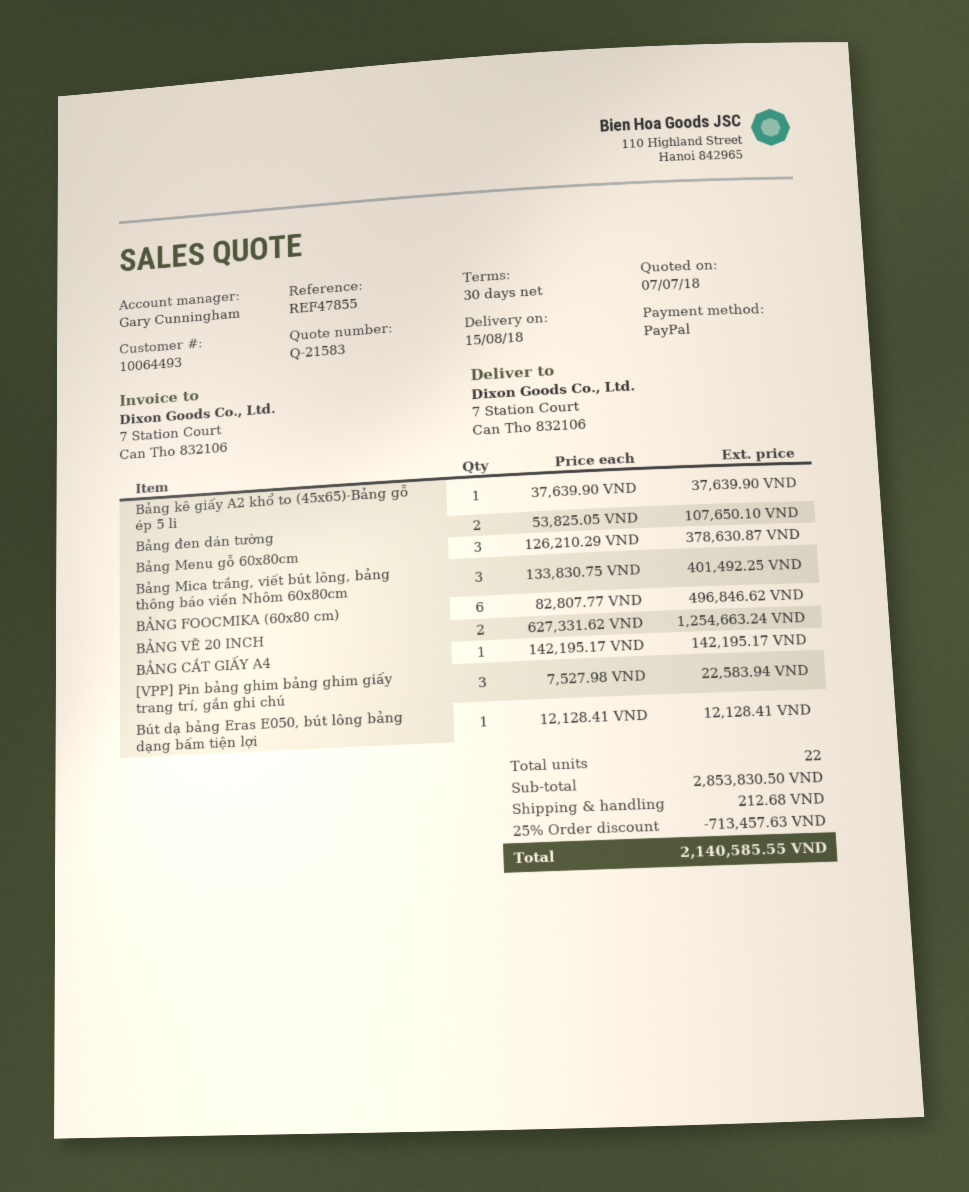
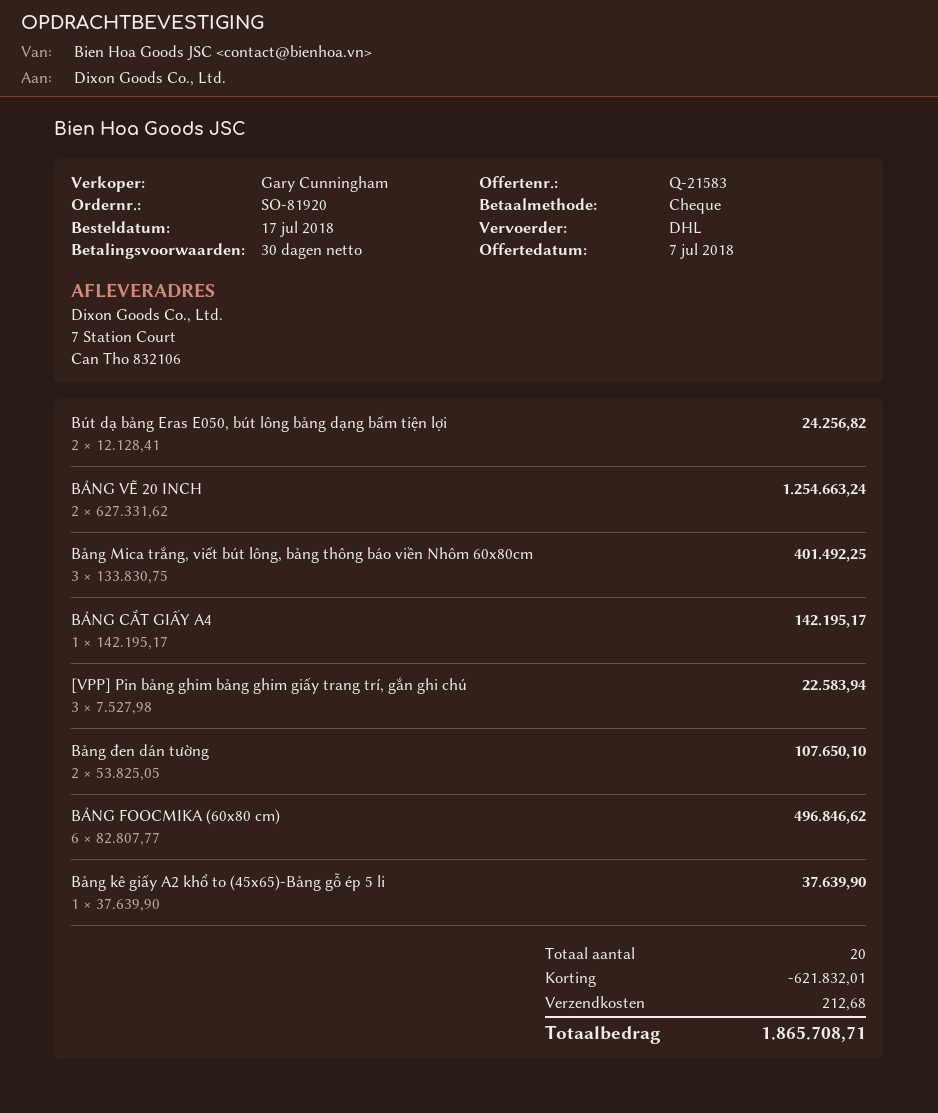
payment method: PayPal -> cheque
Bảng Menu gỗ 60x80cm: 3 x 126210.29 = 378630.87 -> none
Bút dạ bảng Eras E050, bút lông bảng dạng bấm tiện lợi: 1 x 12128.41 = 12128.41 -> 2 x 12128.41 = 24256.82
total quantity: 22 -> 20
discount: 713457.63 -> 621832.01
total: 2140585.55 -> 1865708.71

